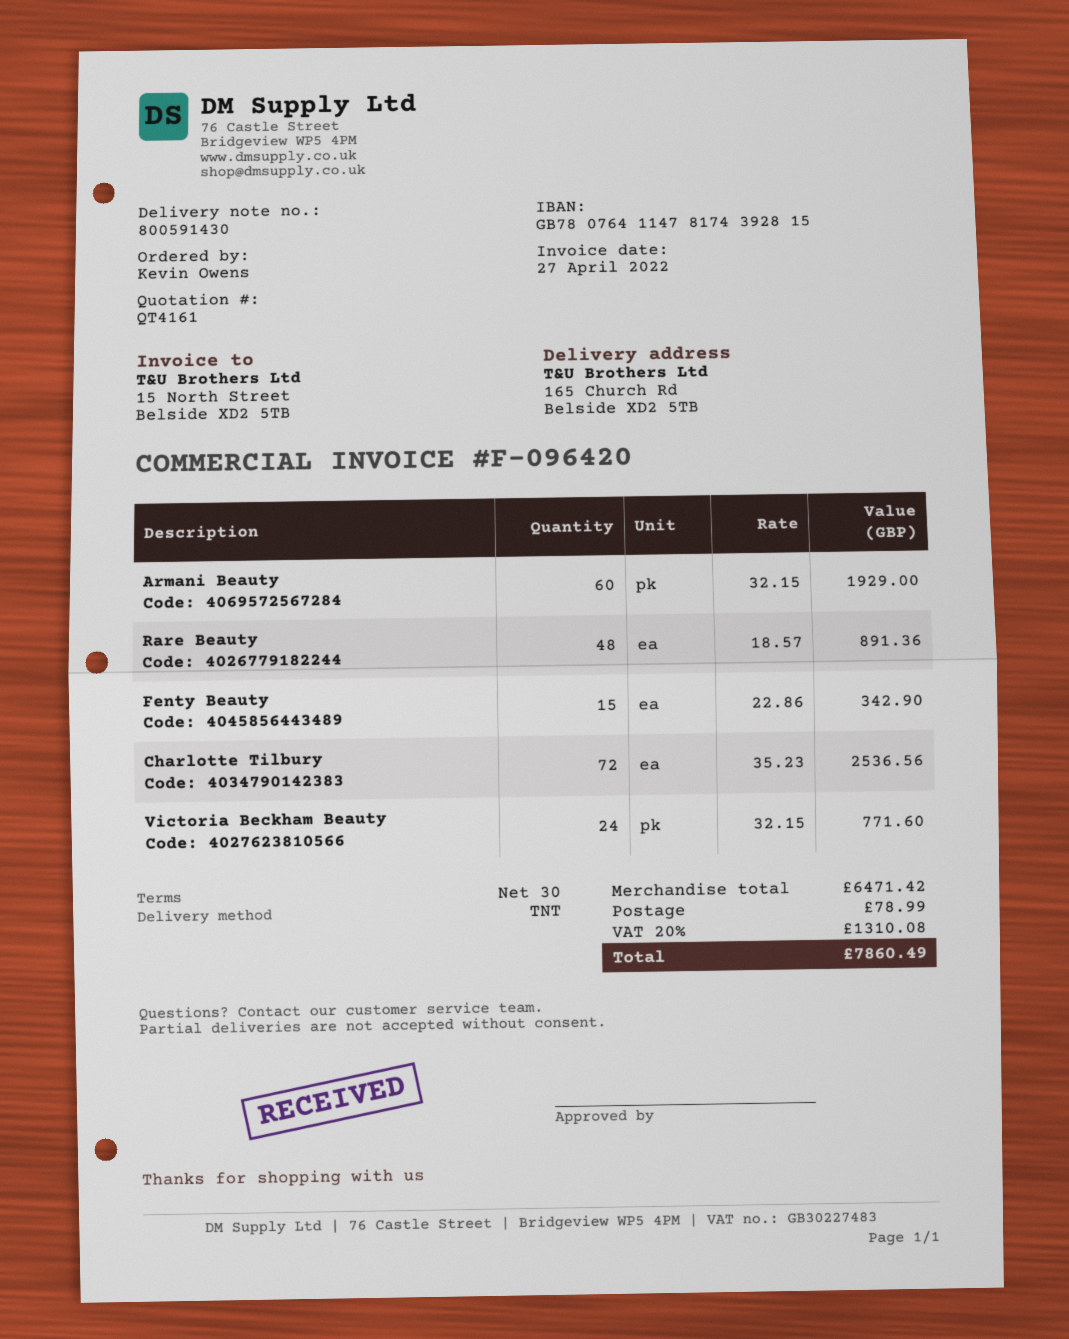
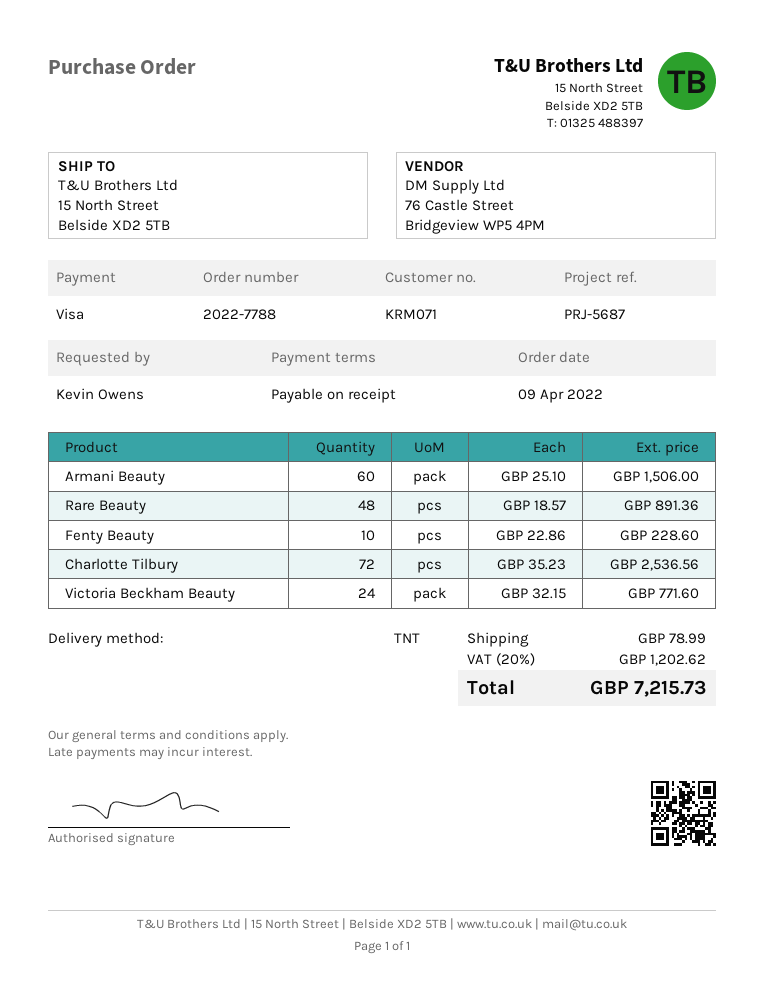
payment terms: 30 days -> on receipt
ship to: 165 Church Rd, Belside XD2 5TB -> 15 North Street, Belside XD2 5TB
Armani Beauty: 60 x 32.15 = 1929.00 -> 60 x 25.10 = 1506.00
Fenty Beauty: 15 x 22.86 = 342.90 -> 10 x 22.86 = 228.60
tax: 20% = 1310.08 -> 20% = 1202.62
total: 7860.49 -> 7215.73

